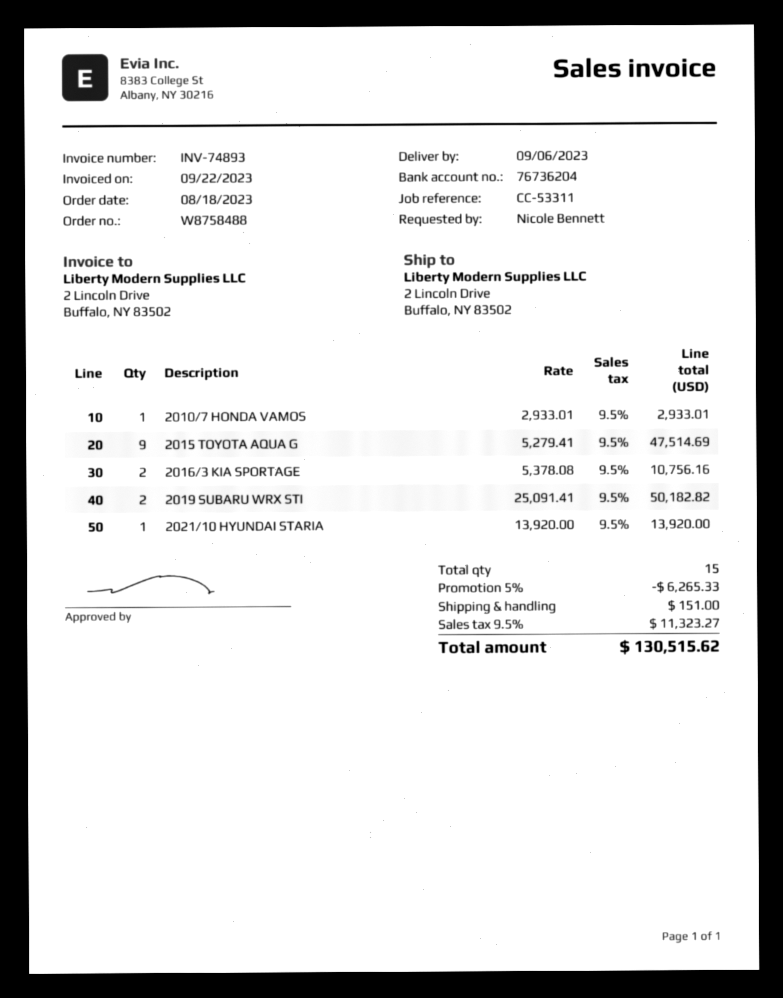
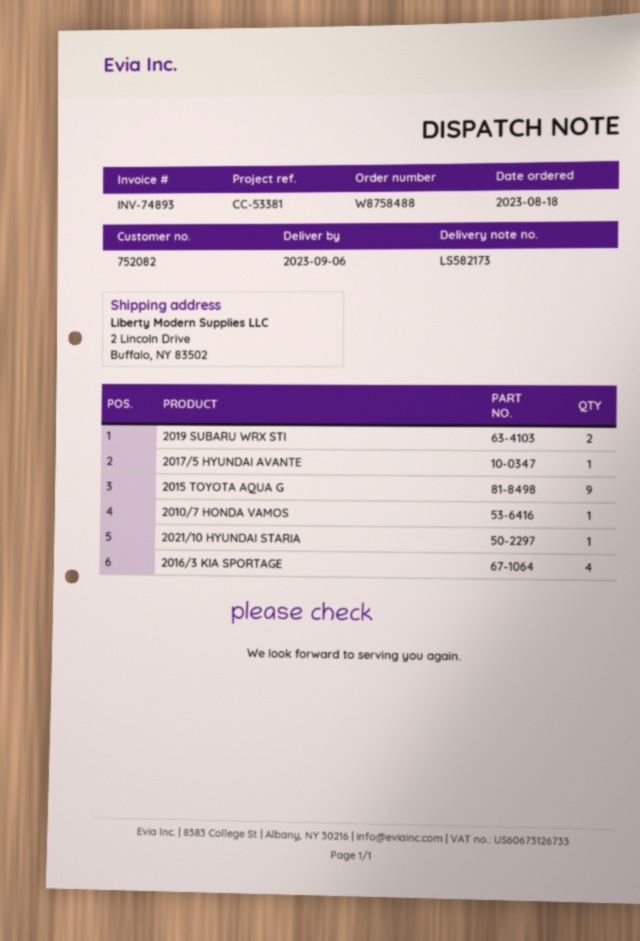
reference: CC-53311 -> CC-53381
2016/3 KIA SPORTAGE: 2 -> 4
2017/5 HYUNDAI AVANTE: none -> 1

